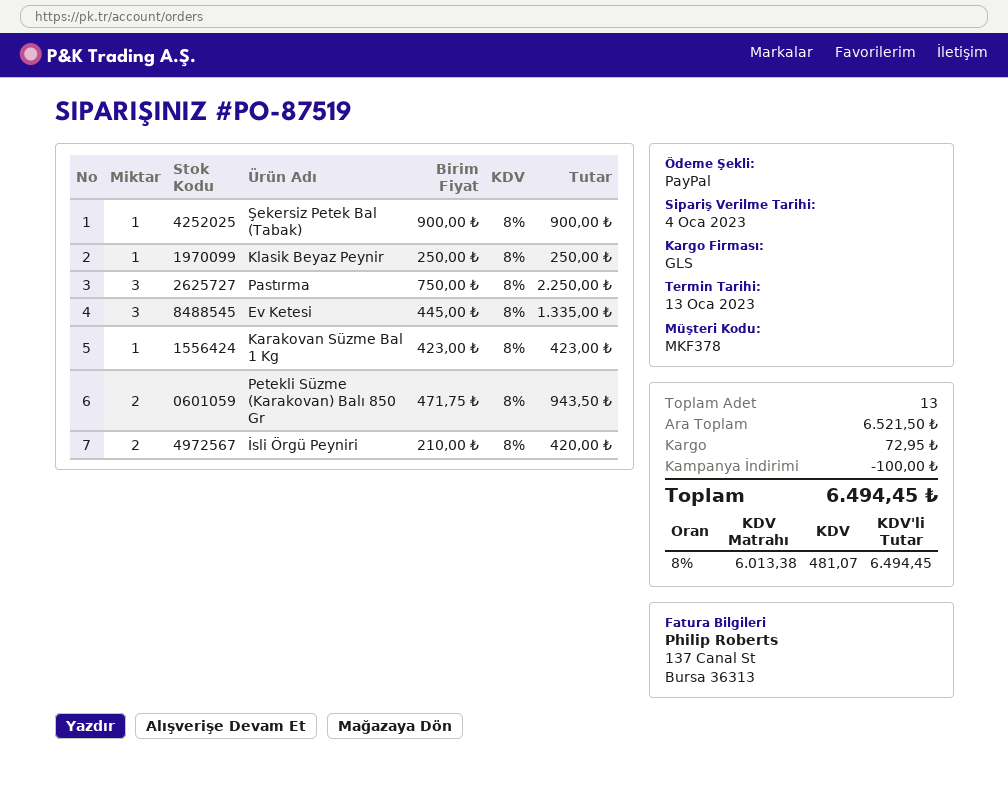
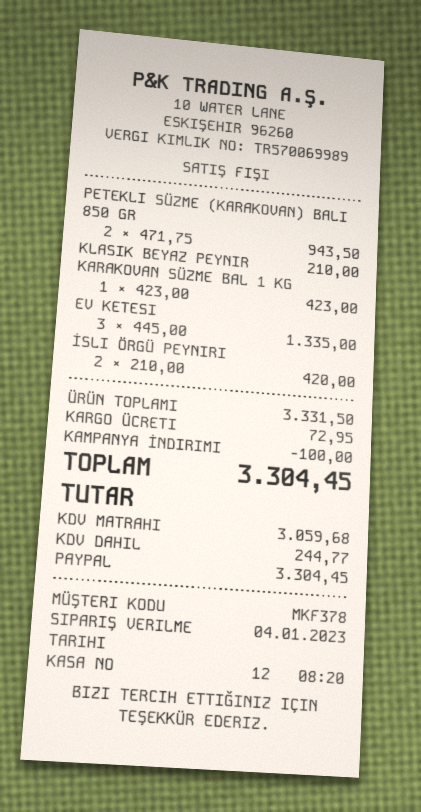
Şekersiz Petek Bal (Tabak): 1 x 900.00 = 900.00 -> none
Klasik Beyaz Peynir: 1 x 250.00 = 250.00 -> 1 x 210.00 = 210.00
Pastırma: 3 x 750.00 = 2250.00 -> none
subtotal: 6521.50 -> 3331.50
net: 6013.38 -> 3059.68
tax: 481.07 -> 244.77
total: 6494.45 -> 3304.45

